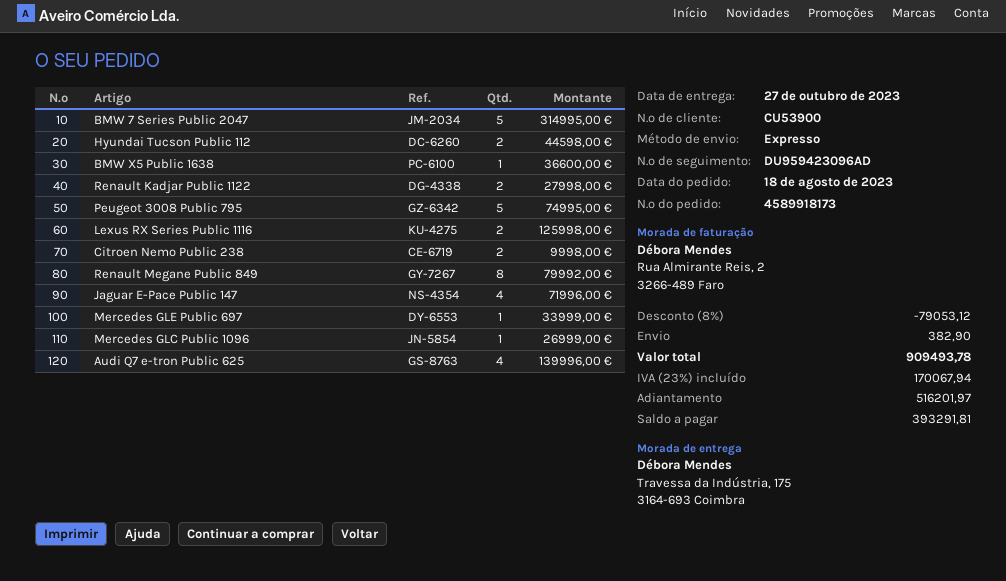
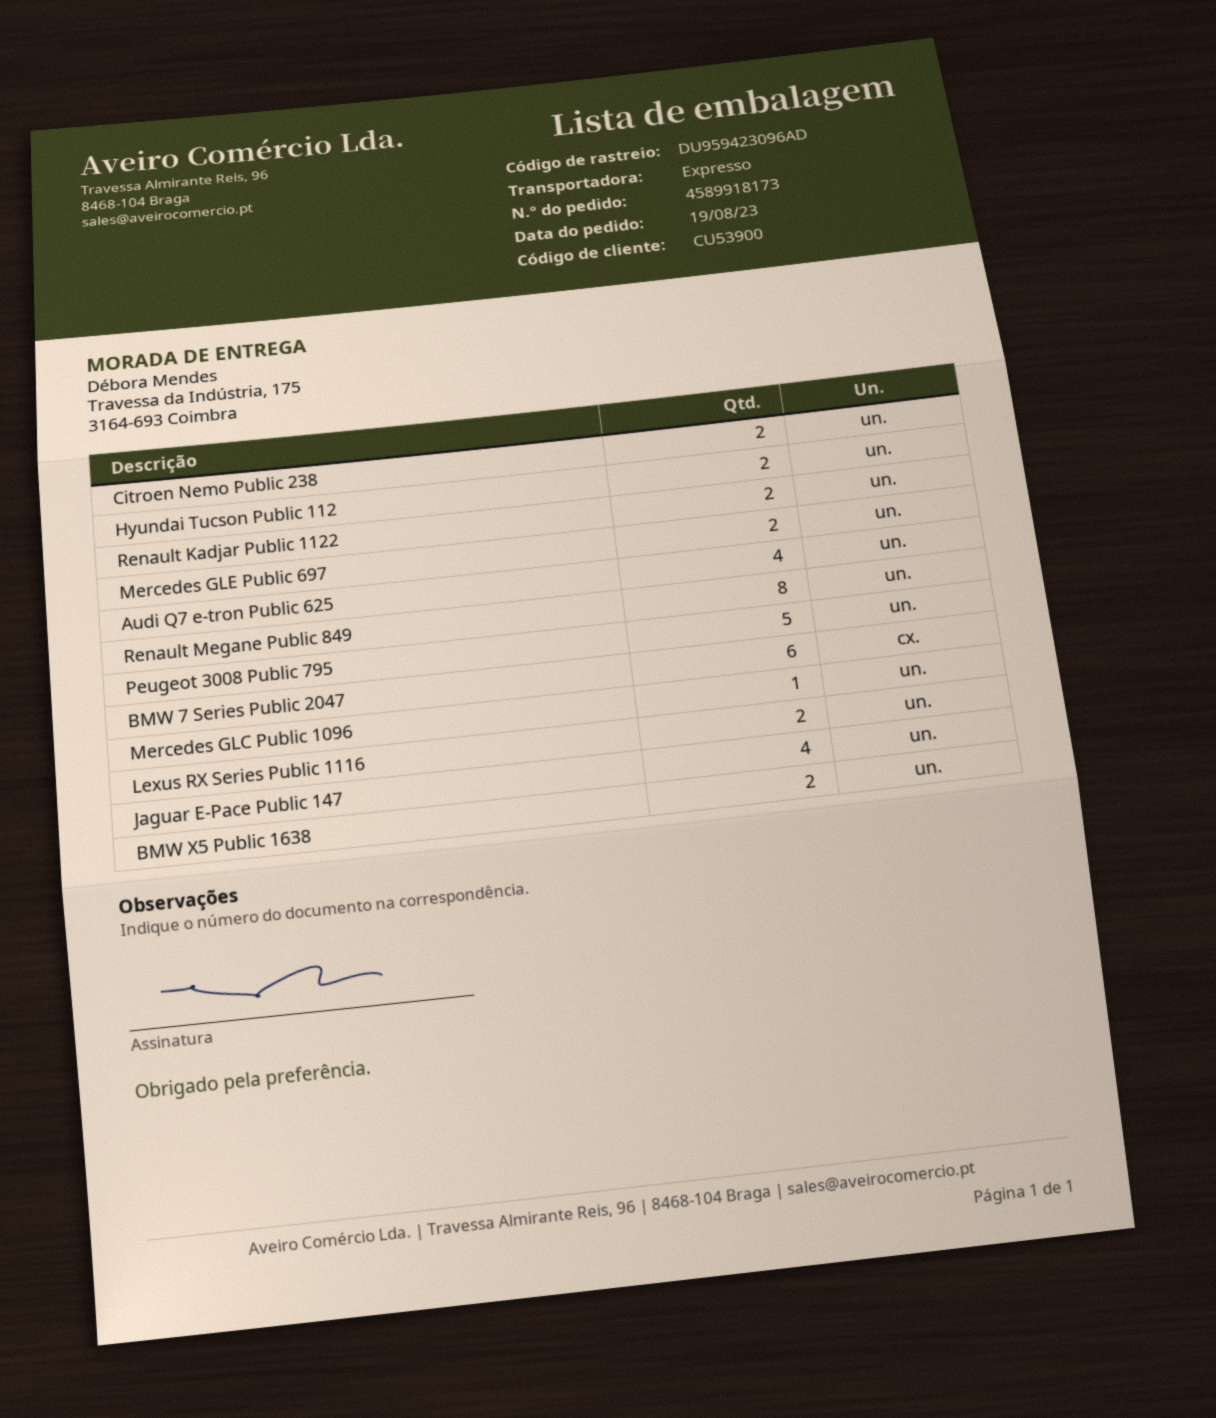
order date: 2023-08-18 -> 2023-08-19
BMW 7 Series Public 2047: 5 -> 6
BMW X5 Public 1638: 1 -> 2
Mercedes GLE Public 697: 1 -> 2

